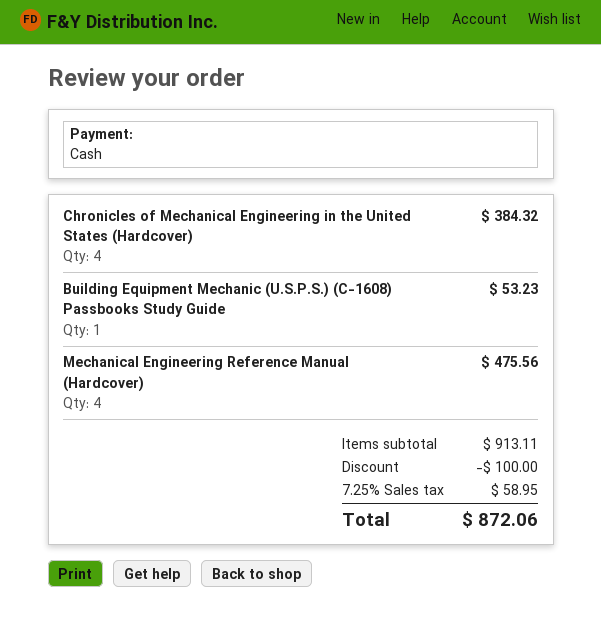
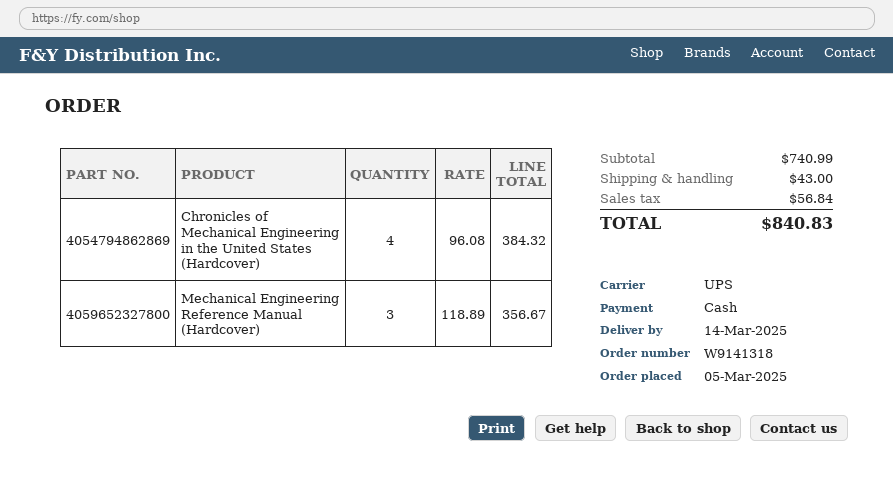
Building Equipment Mechanic (U.S.P.S.) (C-1608) Passbooks Study Guide: 1 for 53.23 -> none
Mechanical Engineering Reference Manual (Hardcover): 4 for 475.56 -> 3 for 356.67
subtotal: 913.11 -> 740.99
discount: 100.00 -> none
shipping: none -> 43.00
tax: 58.95 -> 56.84
total: 872.06 -> 840.83

